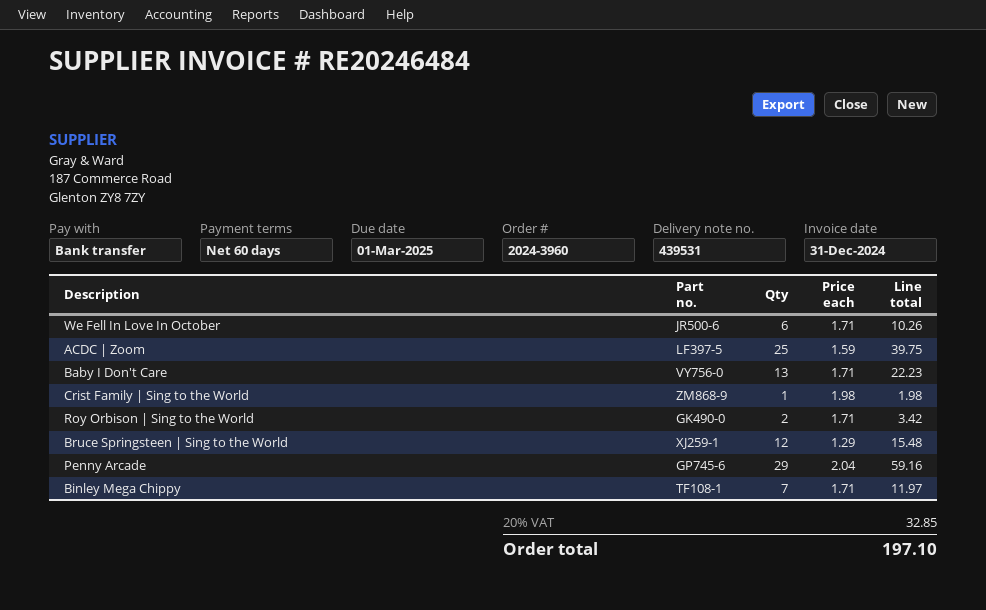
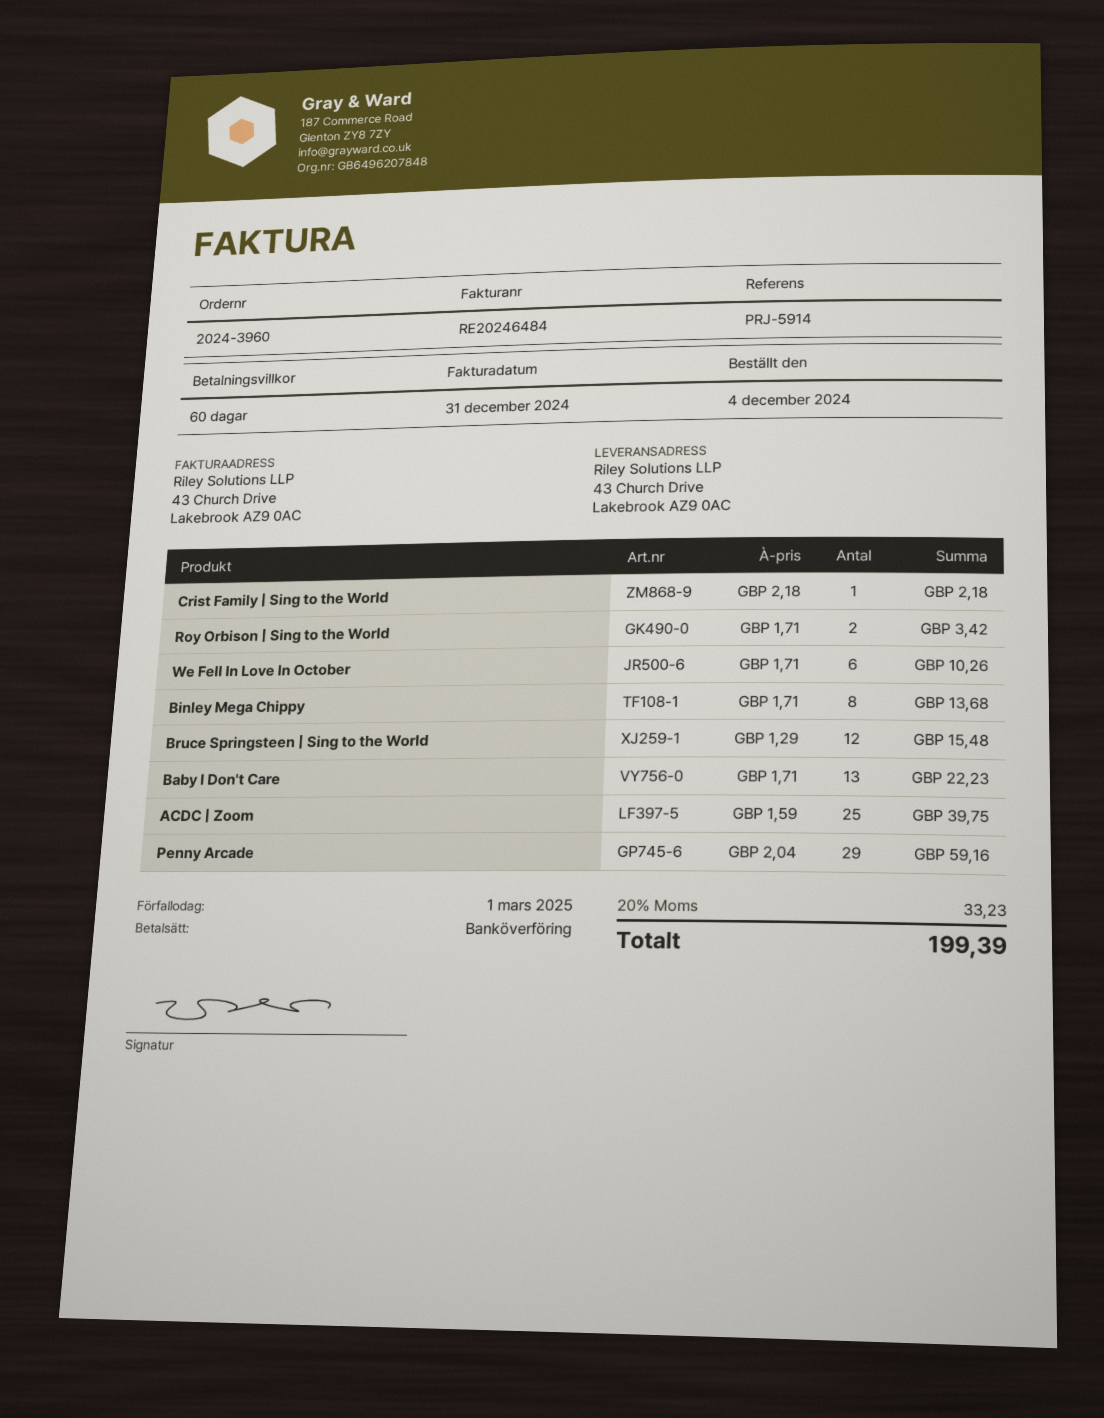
Crist Family | Sing to the World: 1 x 1.98 = 1.98 -> 1 x 2.18 = 2.18
Binley Mega Chippy: 7 x 1.71 = 11.97 -> 8 x 1.71 = 13.68
tax: 20% = 32.85 -> 20% = 33.23
total: 197.10 -> 199.39

